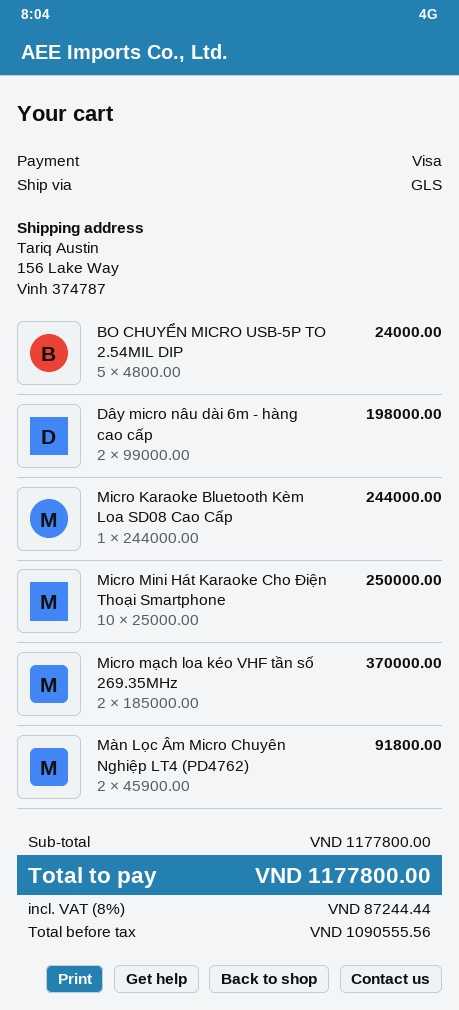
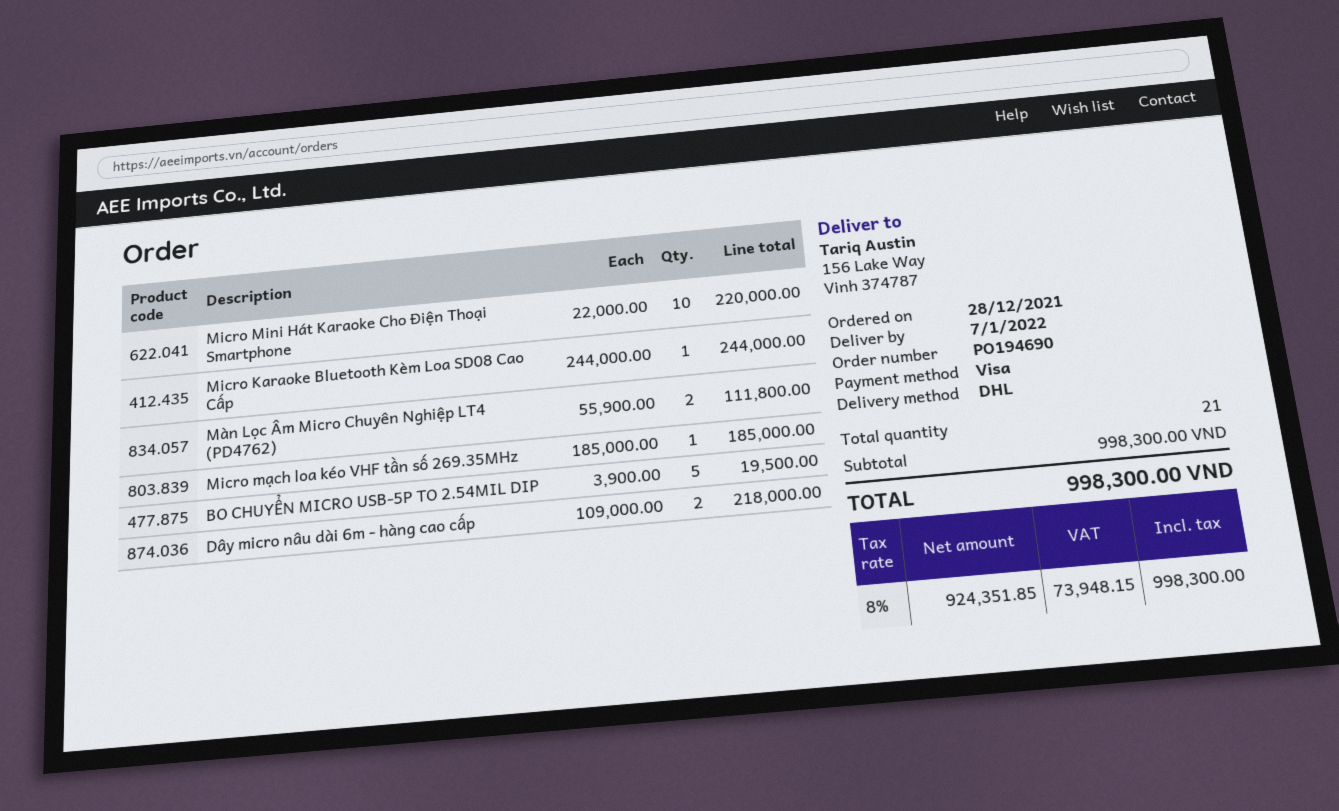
shipping method: GLS -> DHL
BO CHUYỂN MICRO USB-5P TO 2.54MIL DIP: 5 x 4800.00 = 24000.00 -> 5 x 3900.00 = 19500.00
Dây micro nâu dài 6m - hàng cao cấp: 2 x 99000.00 = 198000.00 -> 2 x 109000.00 = 218000.00
Micro Mini Hát Karaoke Cho Điện Thoại Smartphone: 10 x 25000.00 = 250000.00 -> 10 x 22000.00 = 220000.00
Micro mạch loa kéo VHF tần số 269.35MHz: 2 x 185000.00 = 370000.00 -> 1 x 185000.00 = 185000.00
Màn Lọc Âm Micro Chuyên Nghiệp LT4 (PD4762): 2 x 45900.00 = 91800.00 -> 2 x 55900.00 = 111800.00
subtotal: 1177800.00 -> 998300.00
net: 1090555.56 -> 924351.85
tax: 8% = 87244.44 -> 8% = 73948.15
total: 1177800.00 -> 998300.00

